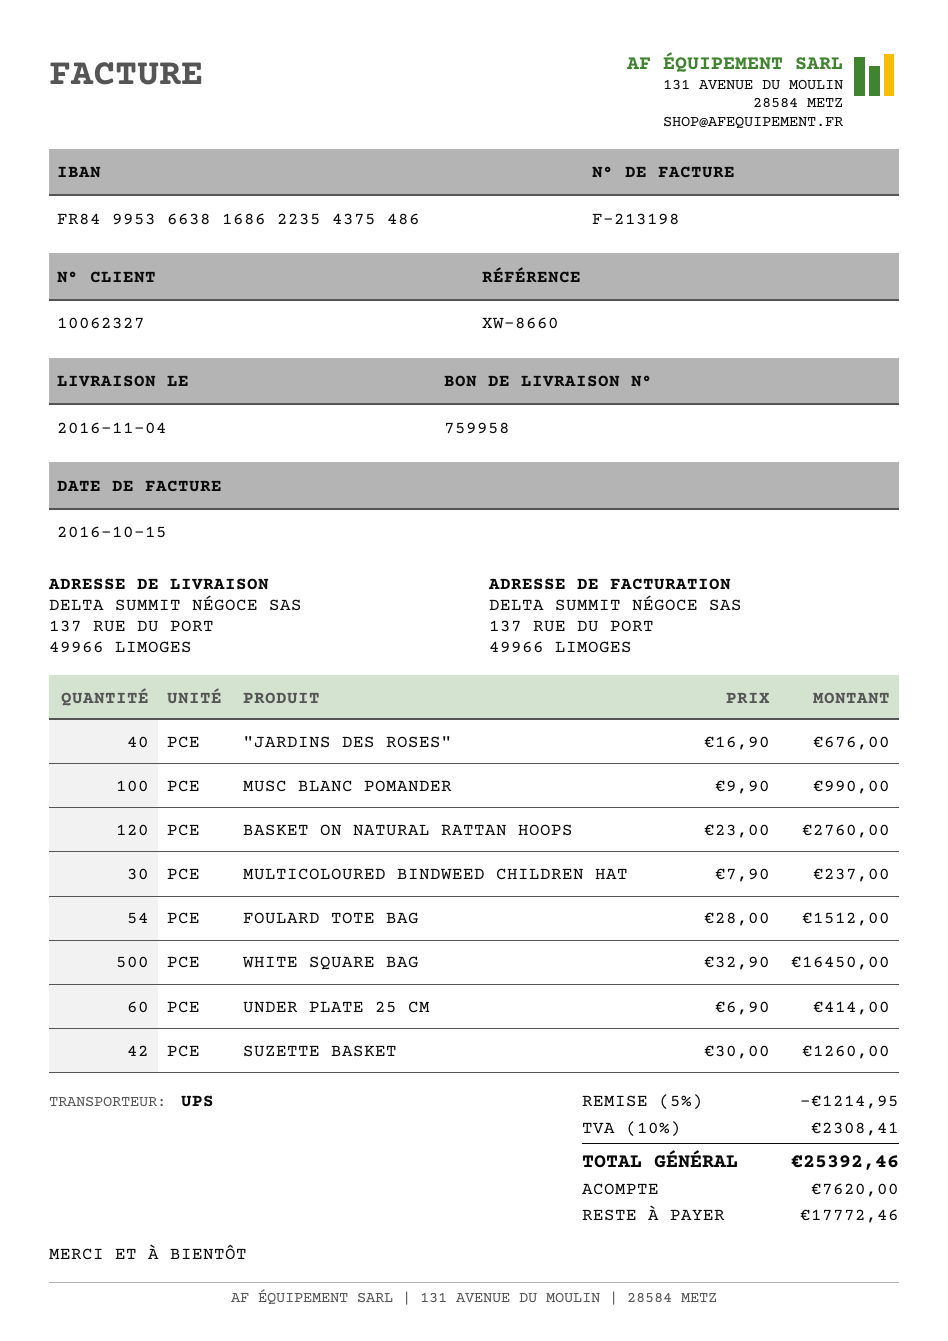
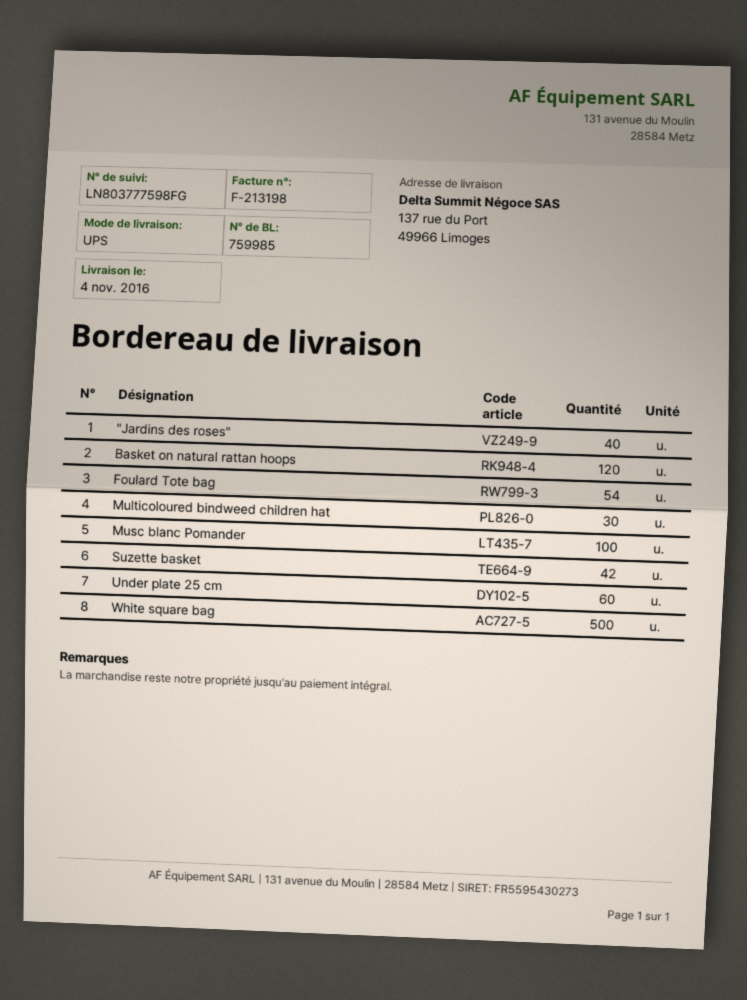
delivery note number: 759958 -> 759985

